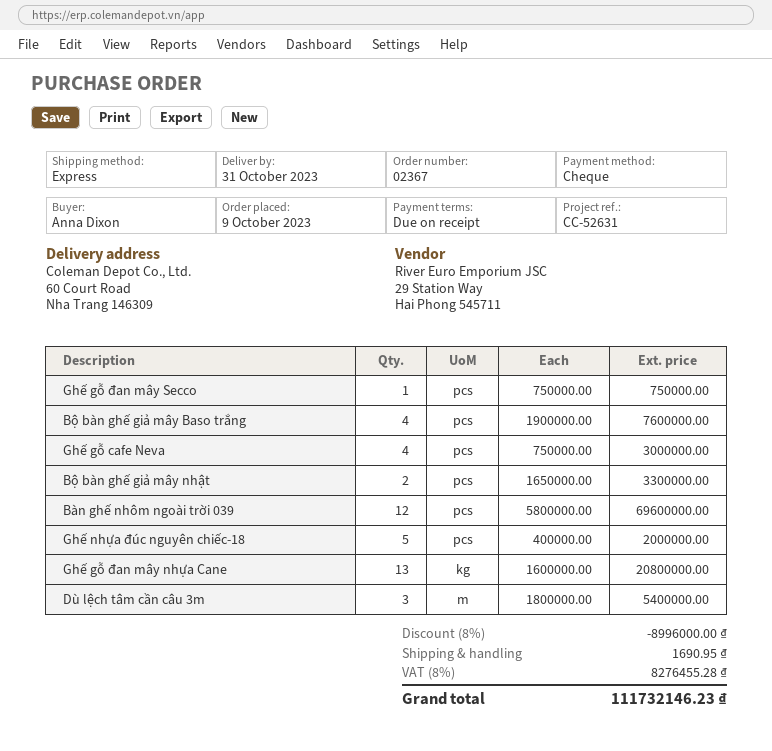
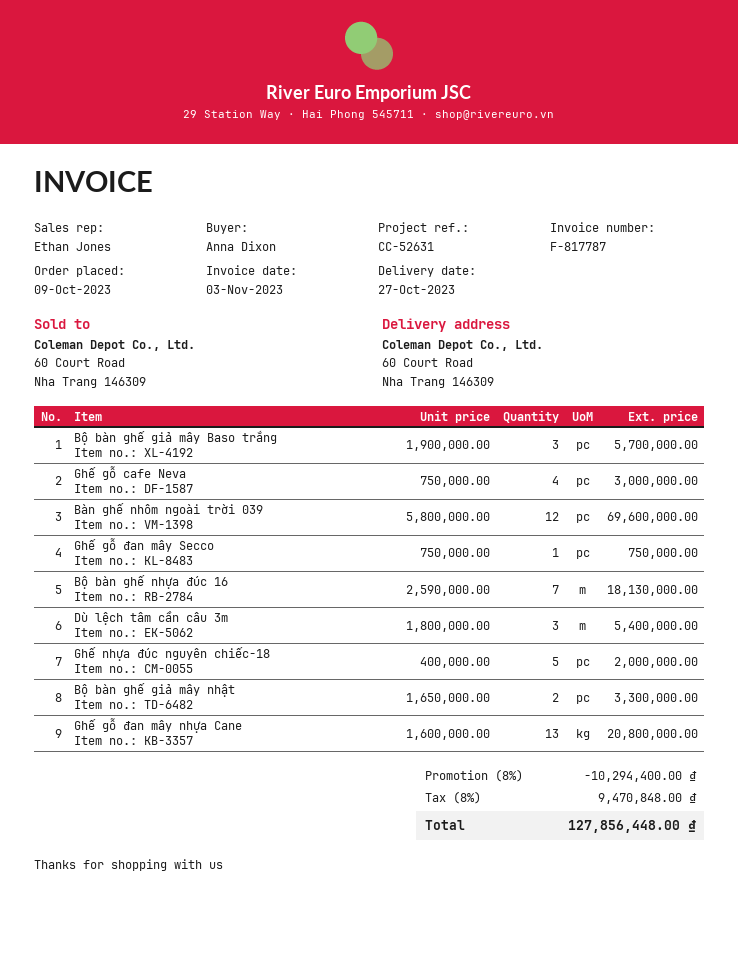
delivery date: 2023-10-31 -> 2023-10-27
Bộ bàn ghế giả mây Baso trắng: 4 x 1900000.00 = 7600000.00 -> 3 x 1900000.00 = 5700000.00
Bộ bàn ghế nhựa đúc 16: none -> 7 x 2590000.00 = 18130000.00
discount: 8% = 8996000.00 -> 8% = 10294400.00
shipping: 1690.95 -> none
tax: 8% = 8276455.28 -> 8% = 9470848.00
total: 111732146.23 -> 127856448.00

